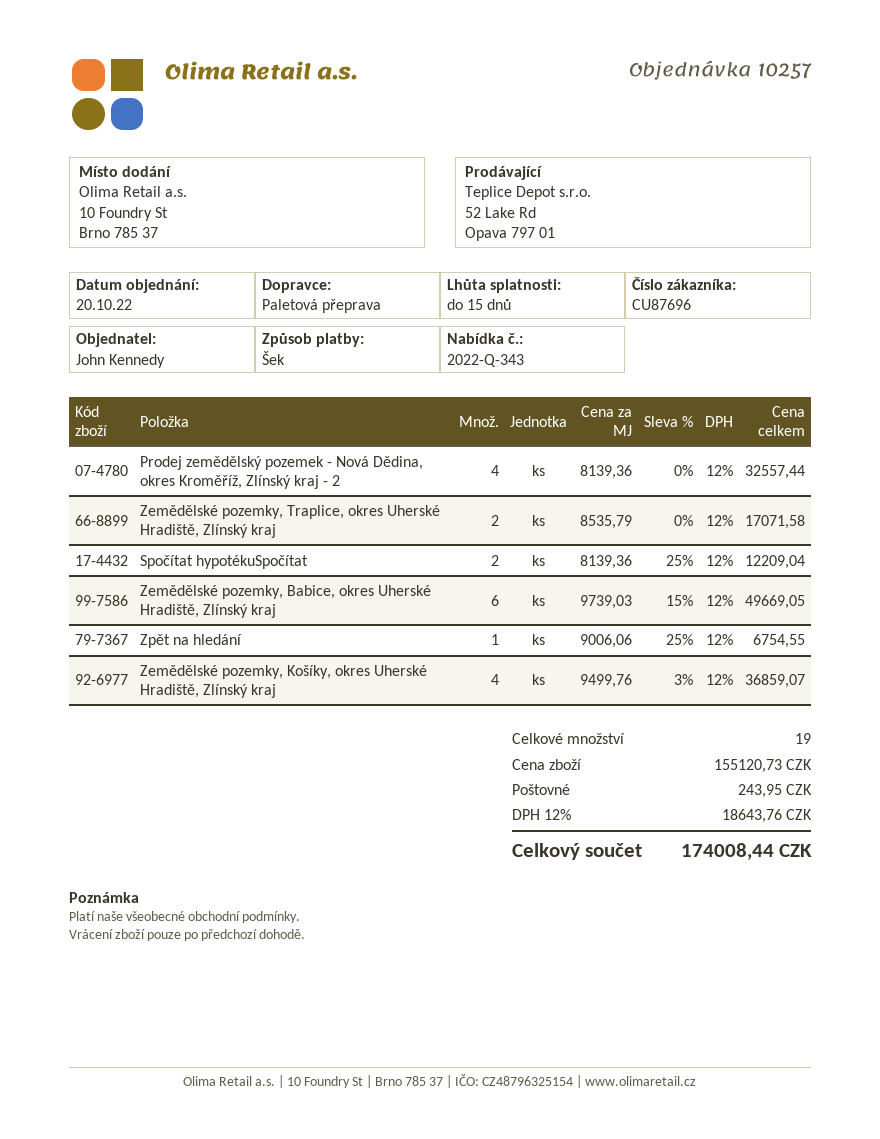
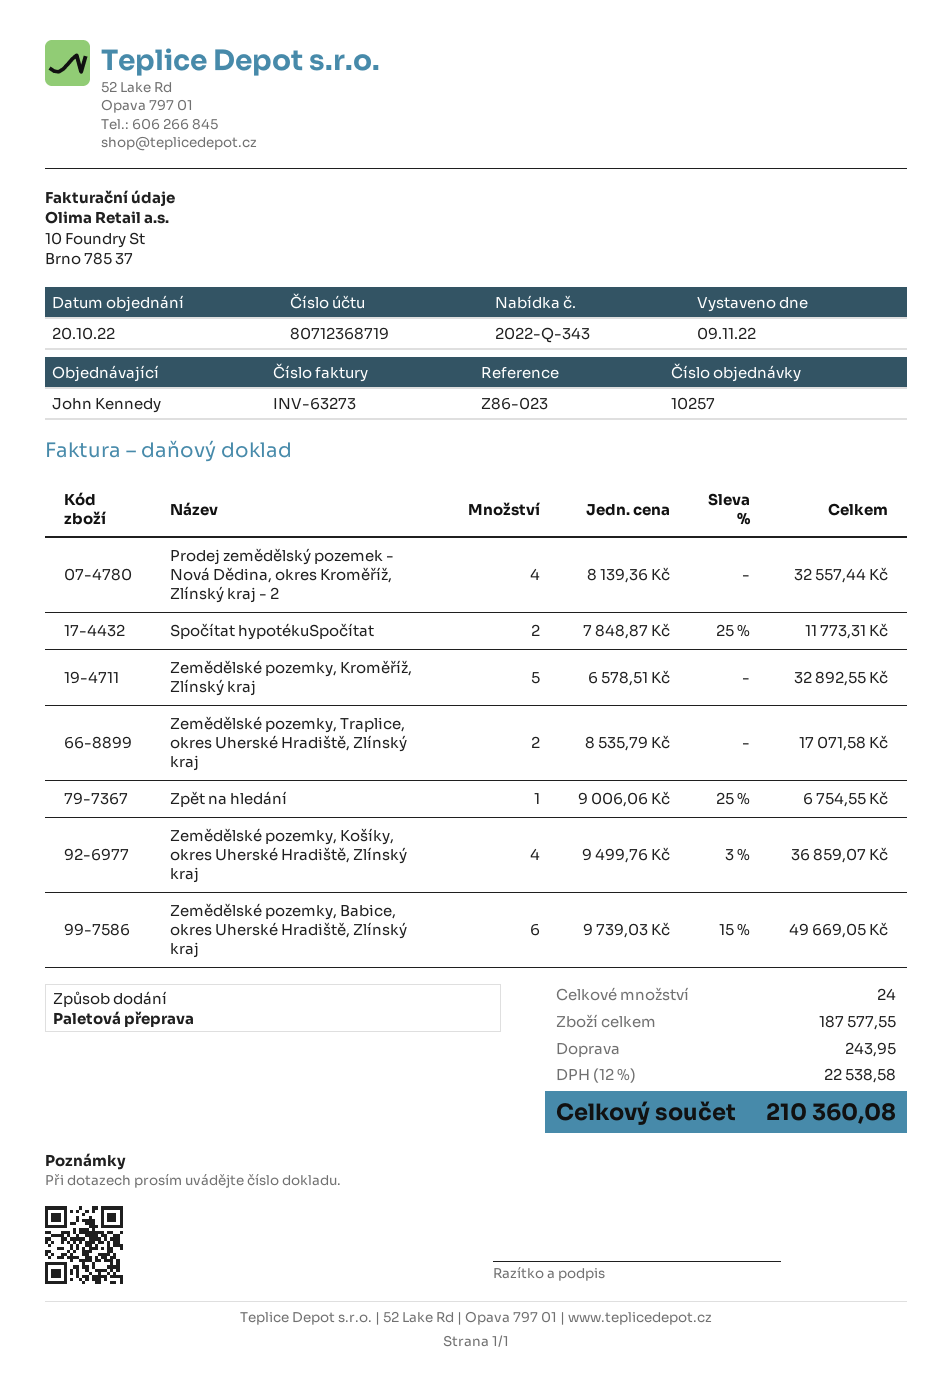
Spočítat hypotékuSpočítat: 2 x 8139.36 - 25% = 12209.04 -> 2 x 7848.87 - 25% = 11773.31
Zemědělské pozemky, Kroměříž, Zlínský kraj: none -> 5 x 6578.51 = 32892.55
total quantity: 19 -> 24
subtotal: 155120.73 -> 187577.55
tax: 12% = 18643.76 -> 12% = 22538.58
total: 174008.44 -> 210360.08

